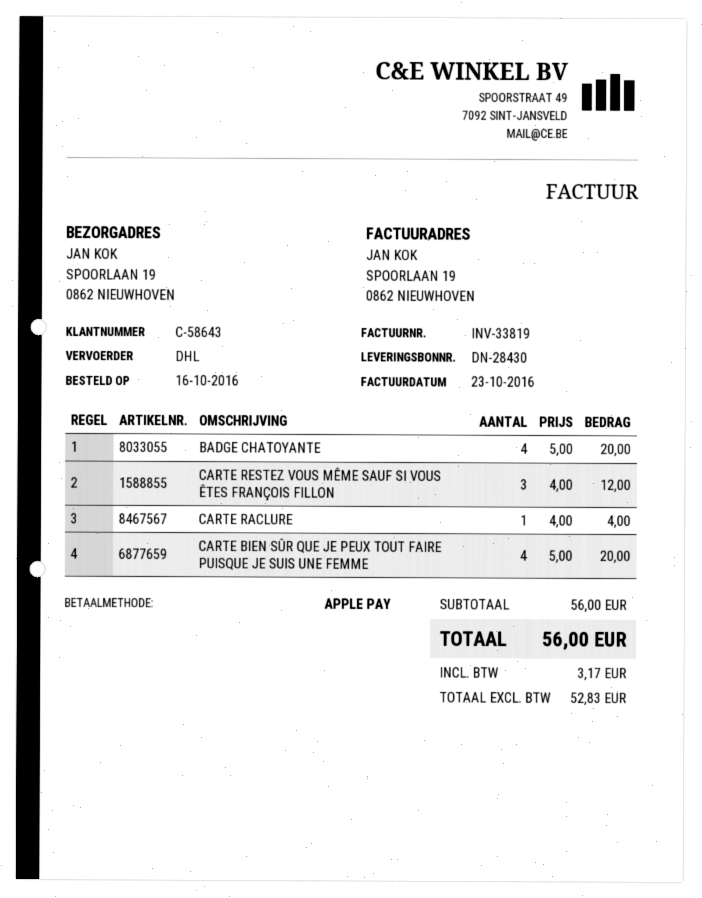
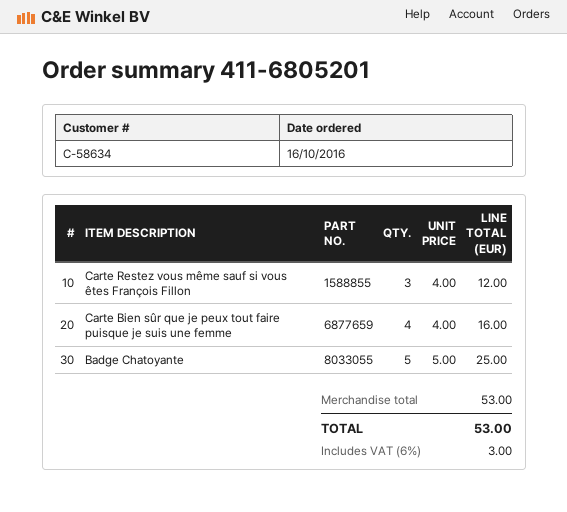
customer number: C-58643 -> C-58634
BADGE CHATOYANTE: 4 x 5.00 = 20.00 -> 5 x 5.00 = 25.00
CARTE RACLURE: 1 x 4.00 = 4.00 -> none
CARTE BIEN SÛR QUE JE PEUX TOUT FAIRE PUISQUE JE SUIS UNE FEMME: 4 x 5.00 = 20.00 -> 4 x 4.00 = 16.00
subtotal: 56.00 -> 53.00
tax: 3.17 -> 3.00
total: 56.00 -> 53.00

